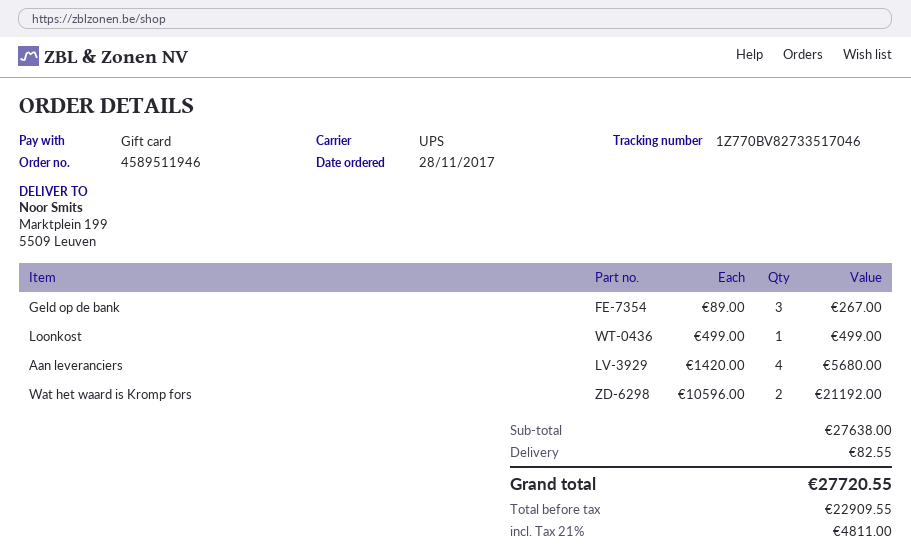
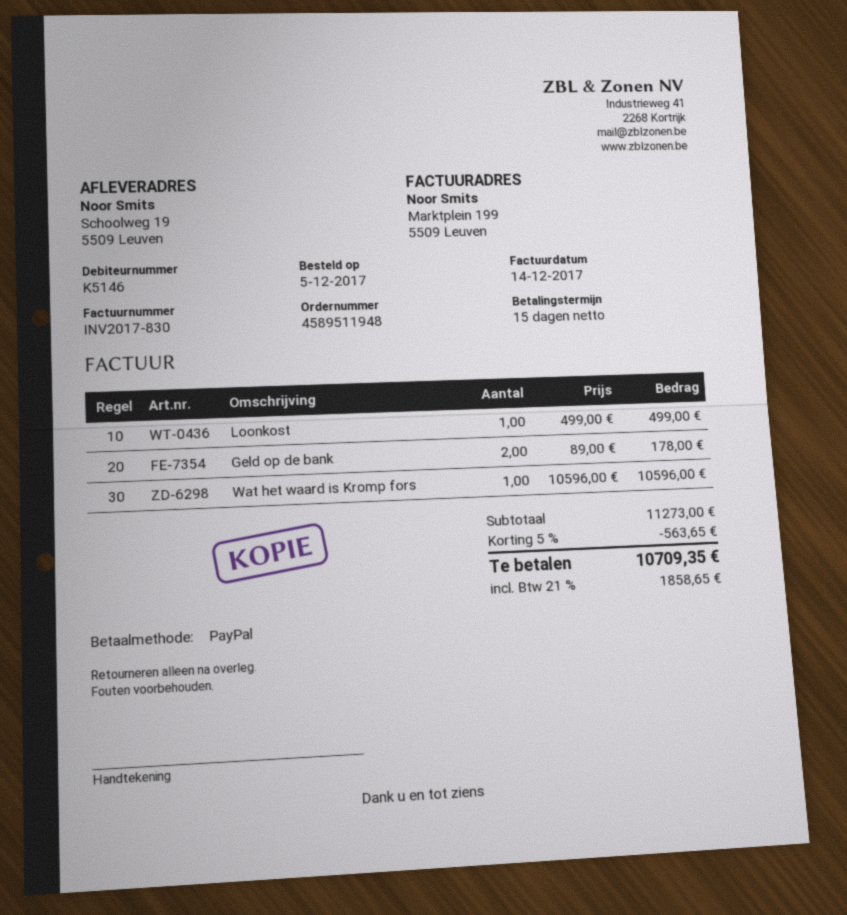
order number: 4589511946 -> 4589511948
order date: 2017-11-28 -> 2017-12-05
payment method: gift card -> PayPal
ship to: Marktplein 199, 5509 Leuven -> Schoolweg 19, 5509 Leuven
Geld op de bank: 3 x 89.00 = 267.00 -> 2 x 89.00 = 178.00
Aan leveranciers: 4 x 1420.00 = 5680.00 -> none
Wat het waard is Kromp fors: 2 x 10596.00 = 21192.00 -> 1 x 10596.00 = 10596.00
subtotal: 27638.00 -> 11273.00
discount: none -> 5% = 563.65
shipping: 82.55 -> none
tax: 21% = 4811.00 -> 21% = 1858.65
total: 27720.55 -> 10709.35

